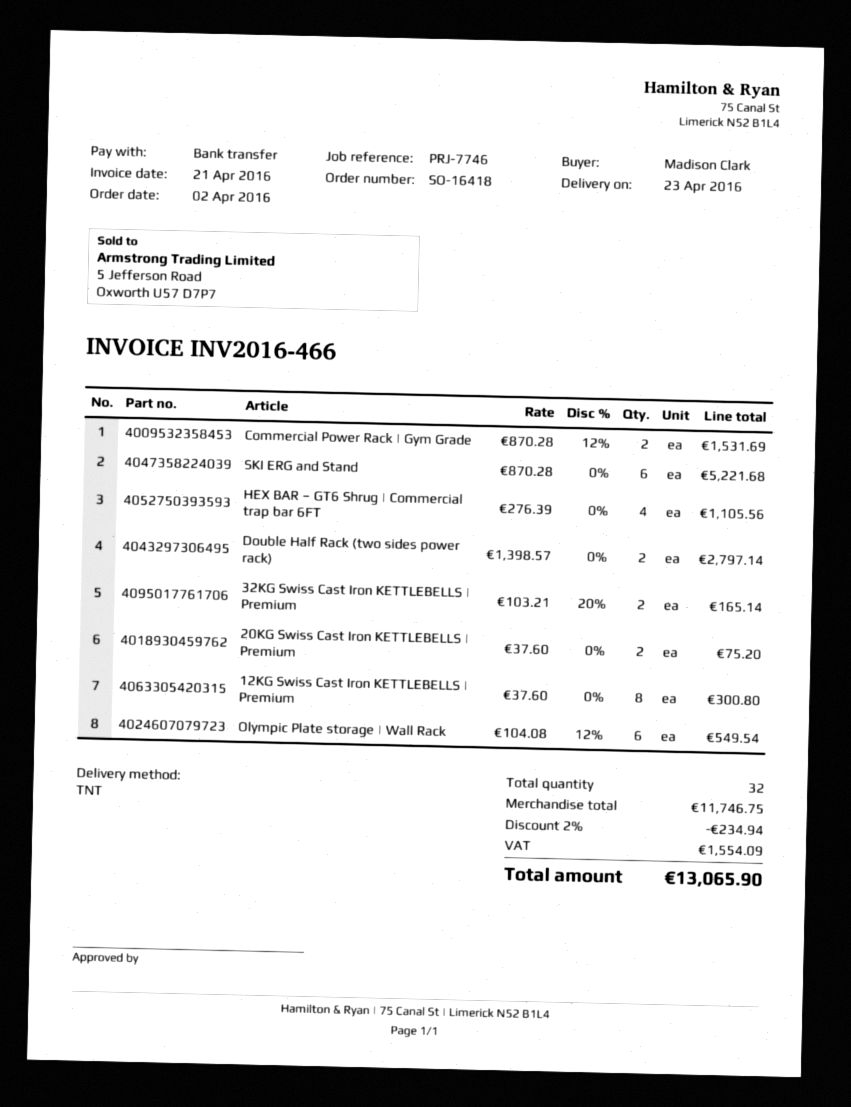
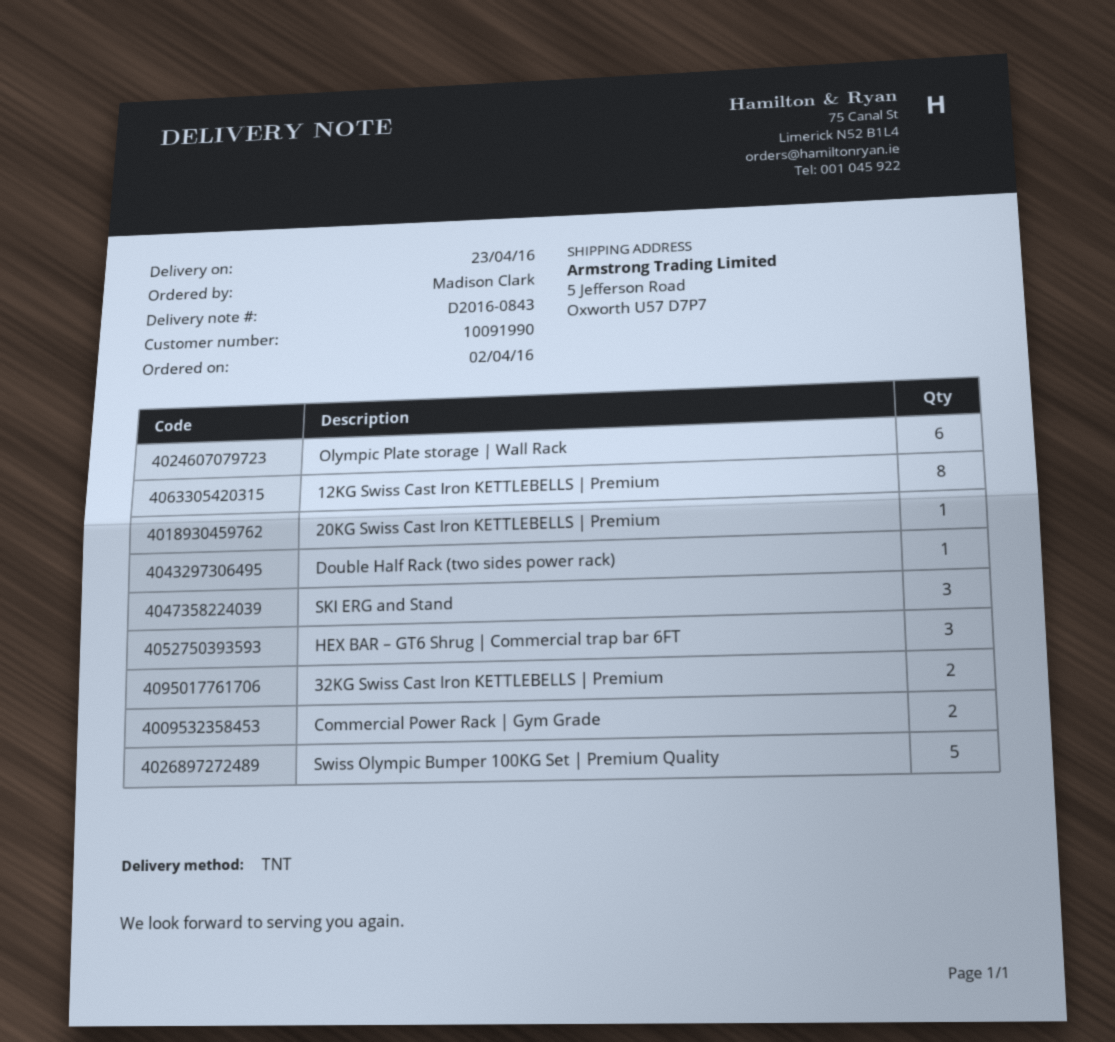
SKI ERG and Stand: 6 -> 3
HEX BAR – GT6 Shrug | Commercial trap bar 6FT: 4 -> 3
Double Half Rack (two sides power rack): 2 -> 1
20KG Swiss Cast Iron KETTLEBELLS | Premium: 2 -> 1
Swiss Olympic Bumper 100KG Set | Premium Quality: none -> 5

